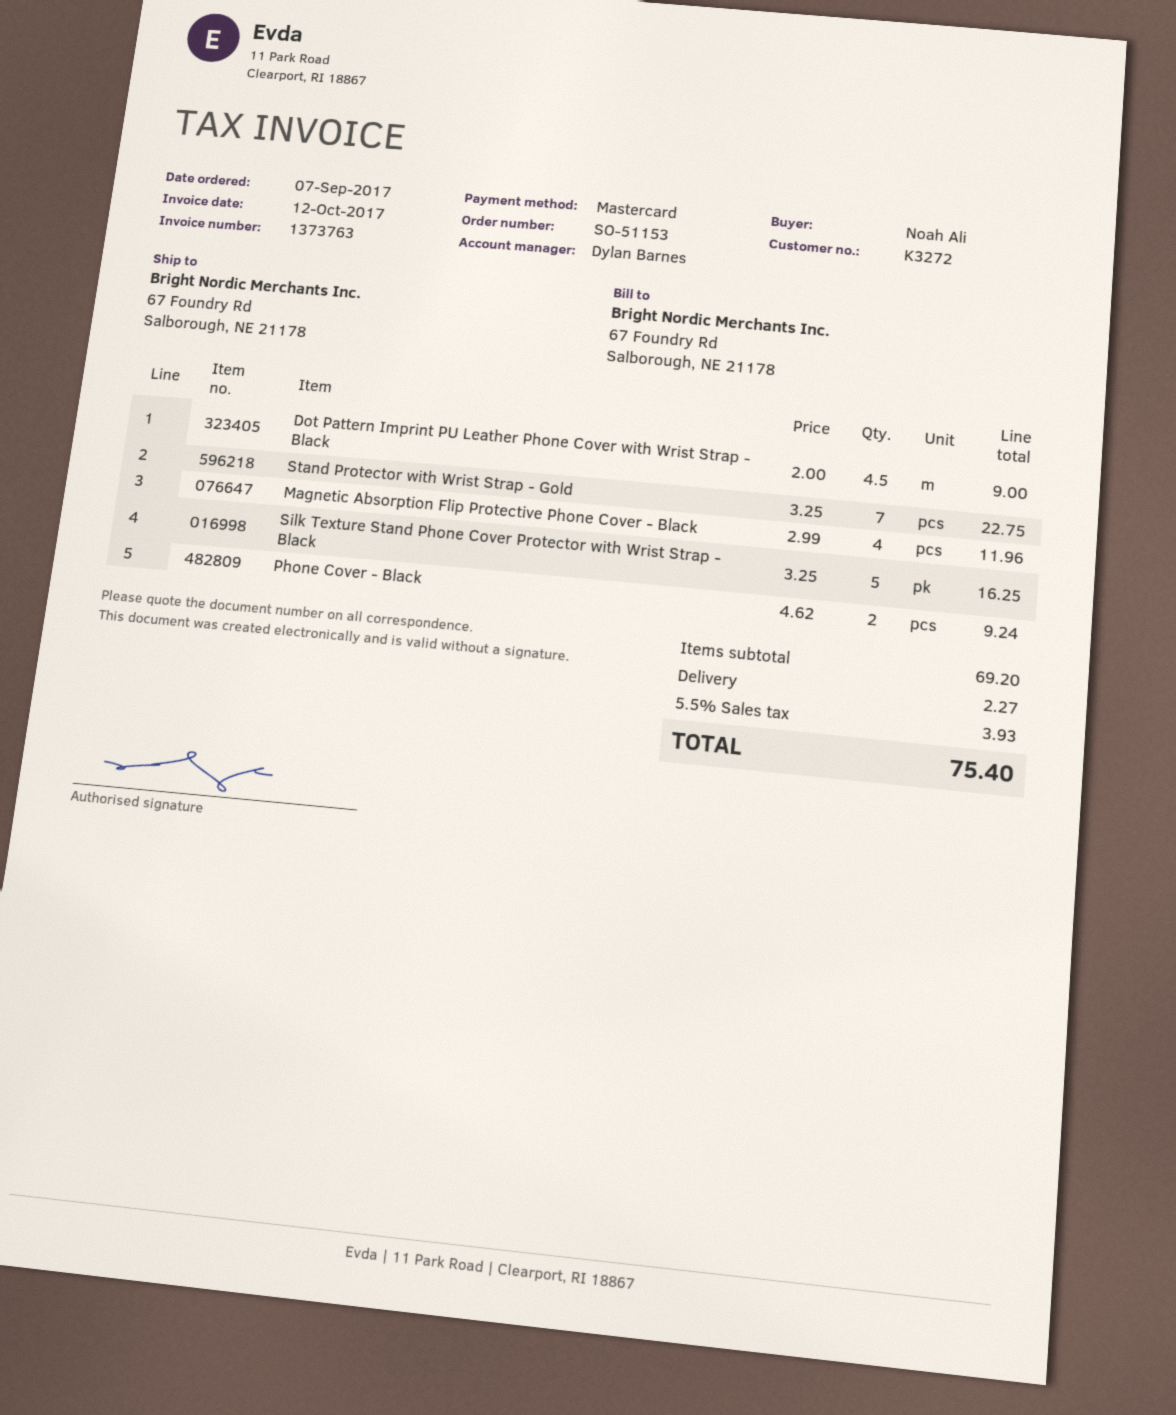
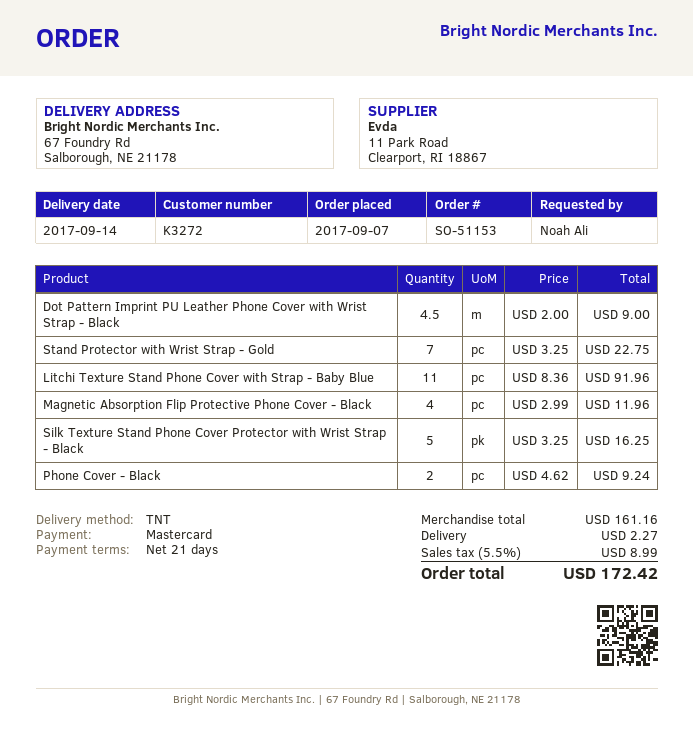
Litchi Texture Stand Phone Cover with Strap - Baby Blue: none -> 11 x 8.36 = 91.96
subtotal: 69.20 -> 161.16
tax: 5.5% = 3.93 -> 5.5% = 8.99
total: 75.40 -> 172.42

